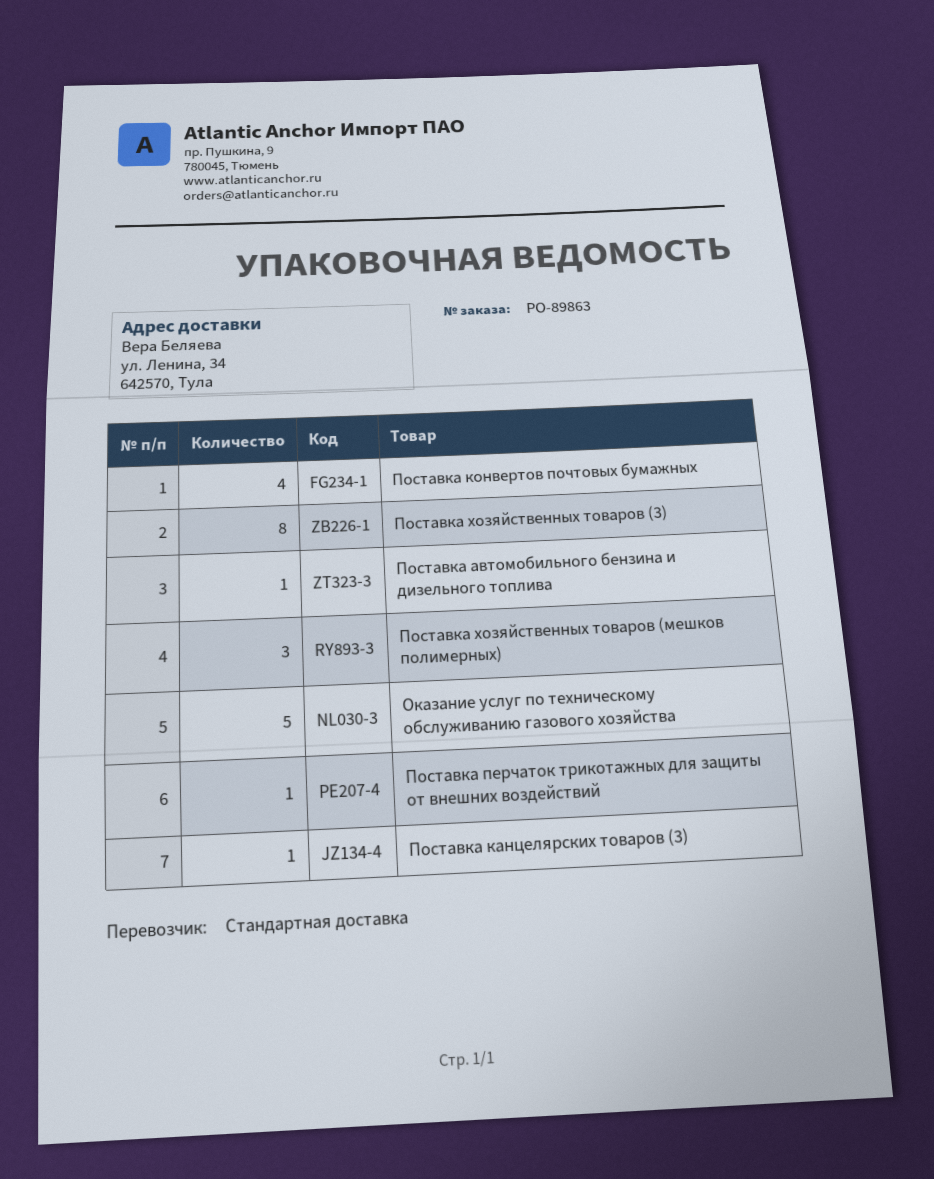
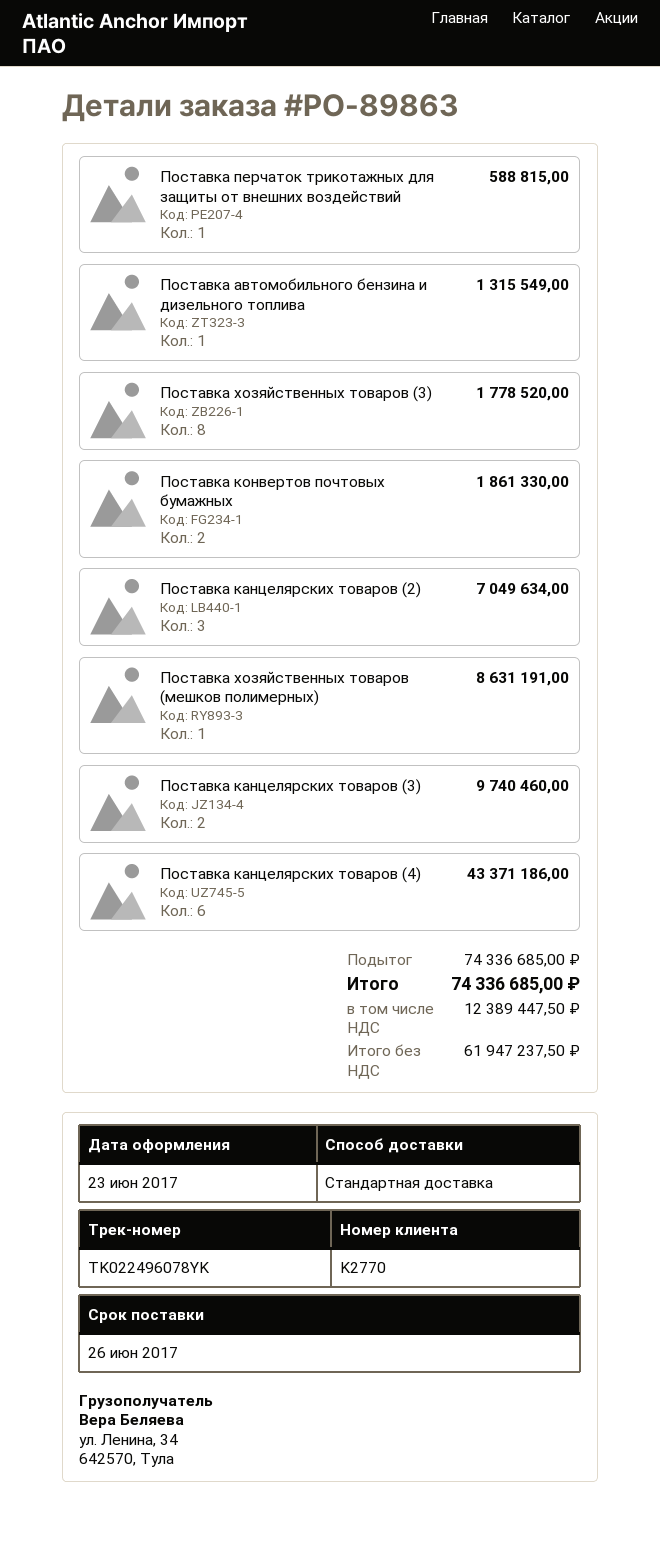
Поставка конвертов почтовых бумажных: 4 -> 2
Поставка хозяйственных товаров (мешков полимерных): 3 -> 1
Оказание услуг по техническому обслуживанию газового хозяйства: 5 -> none
Поставка канцелярских товаров (3): 1 -> 2
Поставка канцелярских товаров (2): none -> 3
Поставка канцелярских товаров (4): none -> 6

